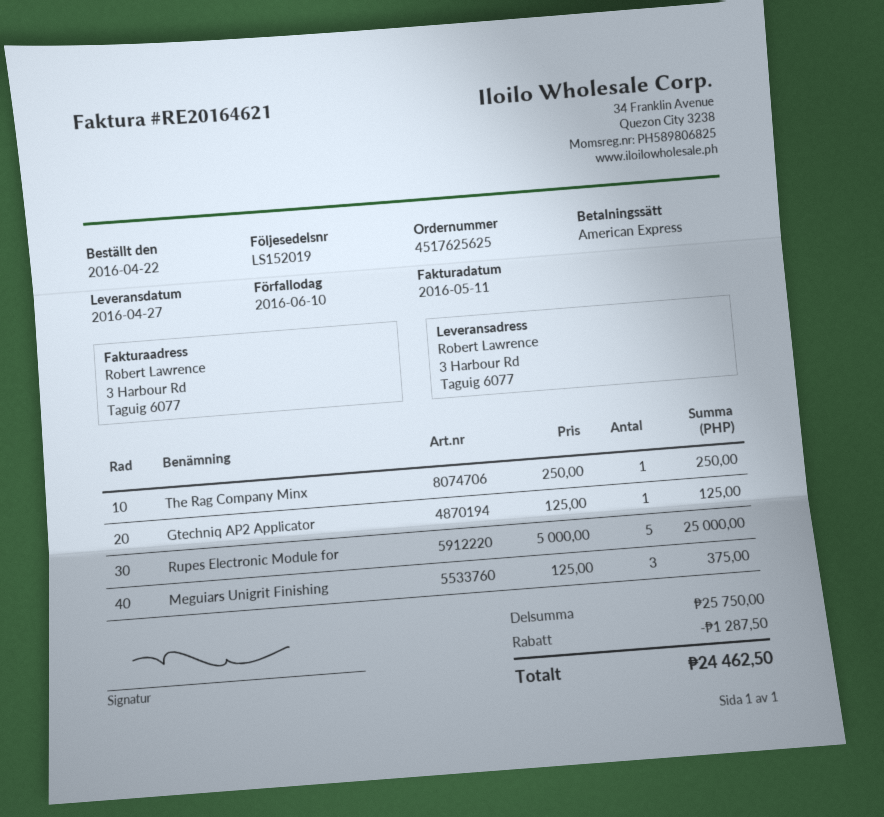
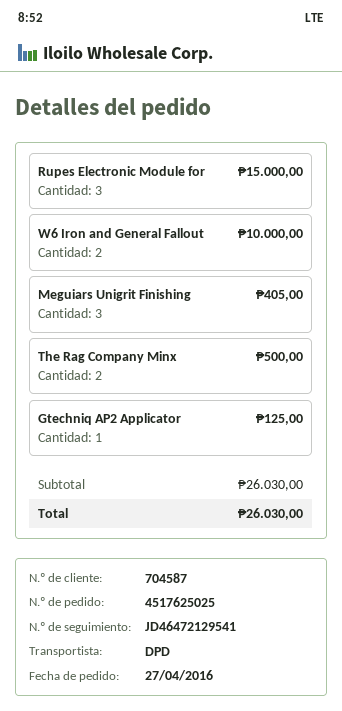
order number: 4517625625 -> 4517625025
order date: 2016-04-22 -> 2016-04-27
The Rag Company Minx: 1 for 250.00 -> 2 for 500.00
Rupes Electronic Module for: 5 for 25000.00 -> 3 for 15000.00
Meguiars Unigrit Finishing: 3 for 375.00 -> 3 for 405.00
W6 Iron and General Fallout: none -> 2 for 10000.00
subtotal: 25750.00 -> 26030.00
discount: 1287.50 -> none
total: 24462.50 -> 26030.00

